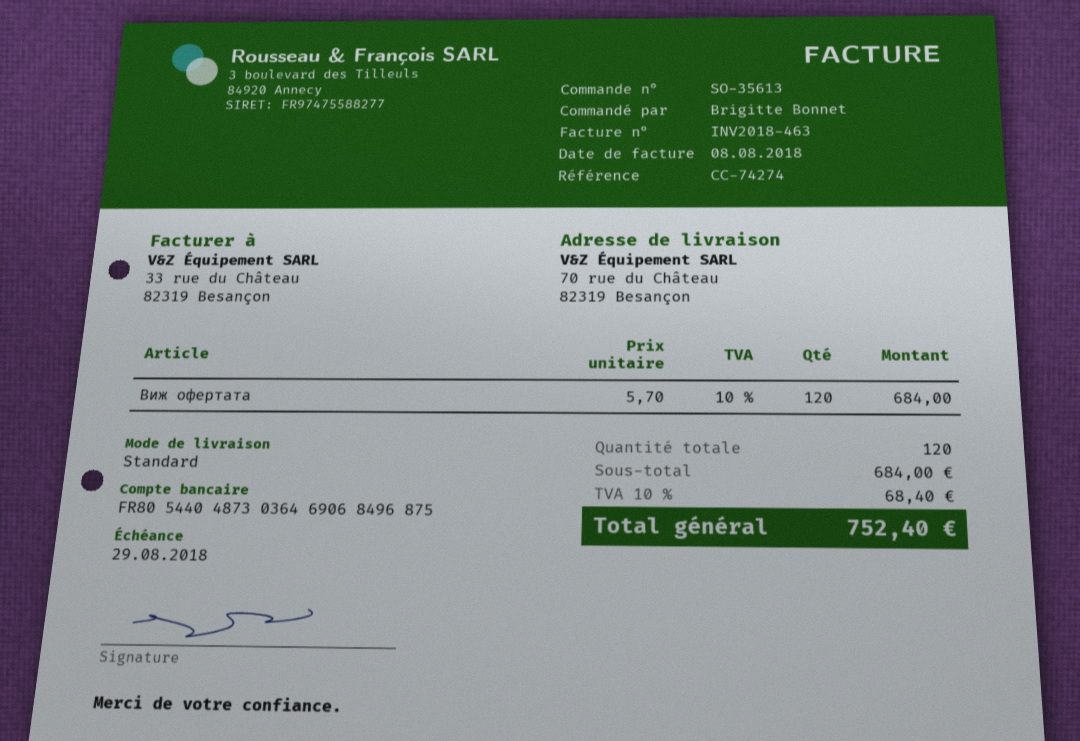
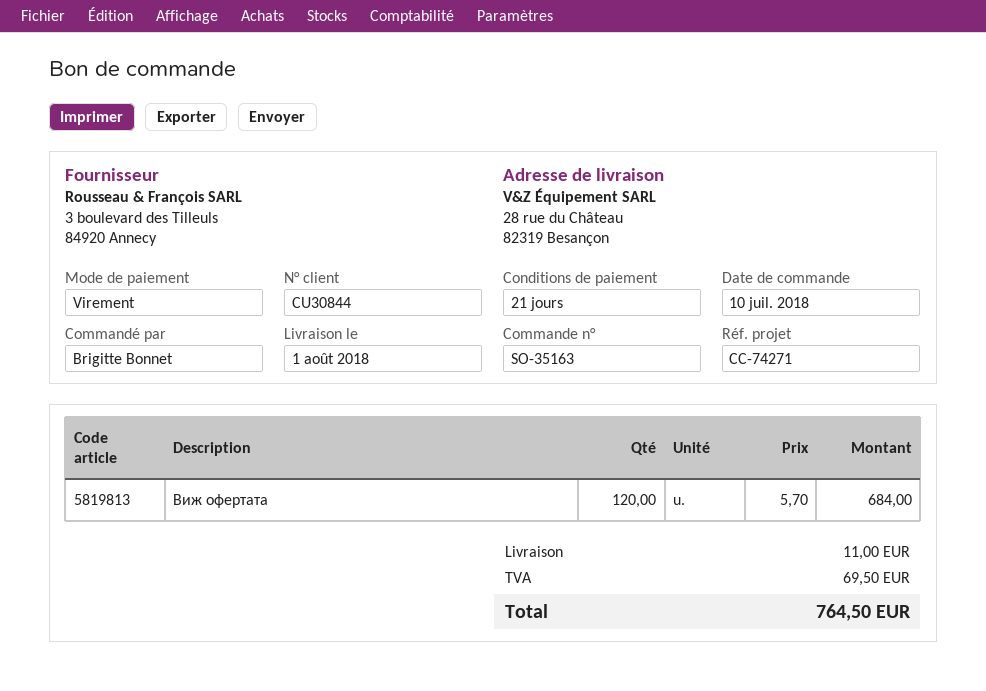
order number: SO-35613 -> SO-35163
reference: CC-74274 -> CC-74271
ship to: 70 rue du Château, 82319 Besançon -> 28 rue du Château, 82319 Besançon
shipping: none -> 11.00
tax: 68.40 -> 69.50
total: 752.40 -> 764.50

